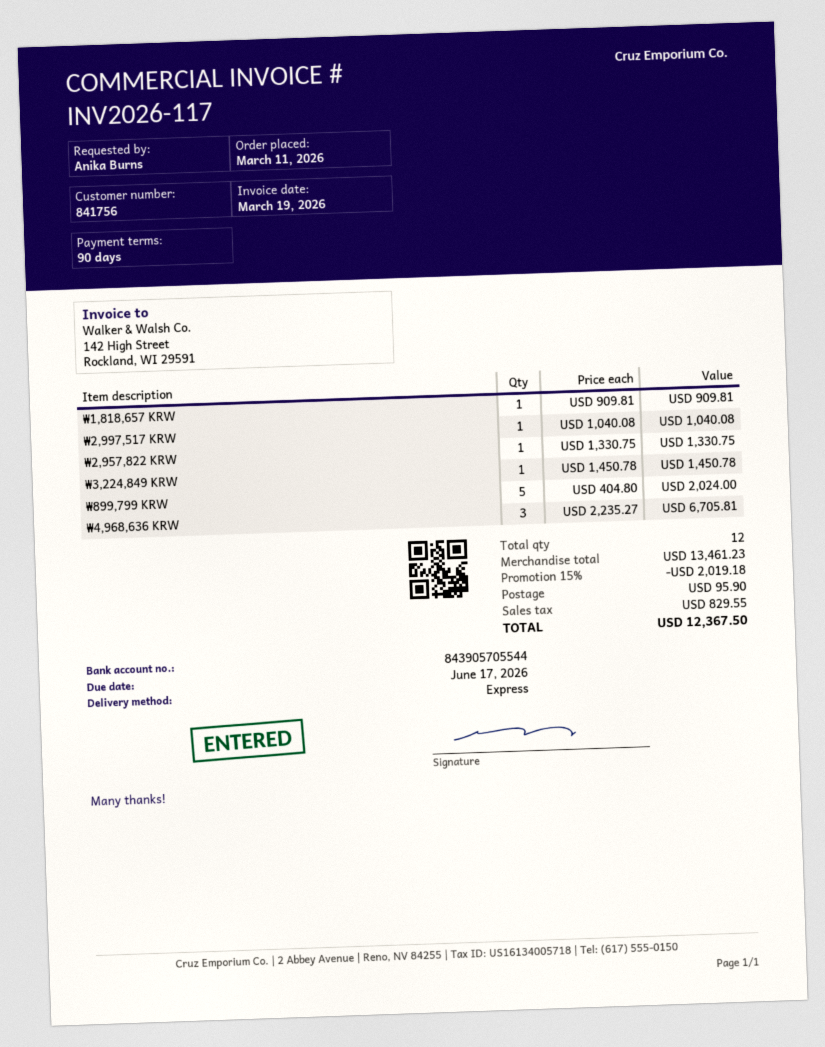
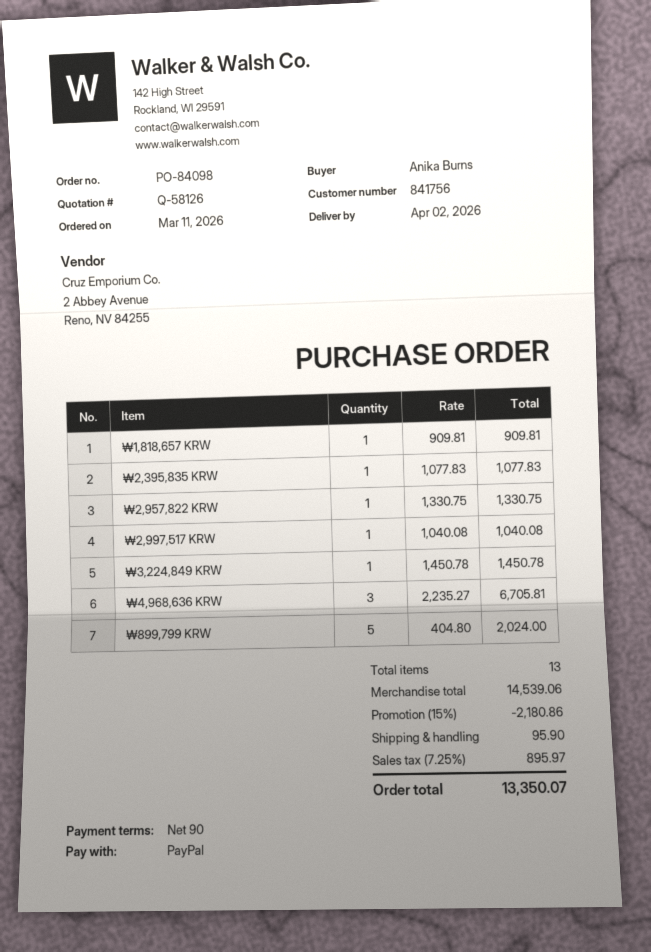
₩2,395,835 KRW: none -> 1 x 1077.83 = 1077.83
total quantity: 12 -> 13
subtotal: 13461.23 -> 14539.06
discount: 15% = 2019.18 -> 15% = 2180.86
tax: 829.55 -> 895.97
total: 12367.50 -> 13350.07

